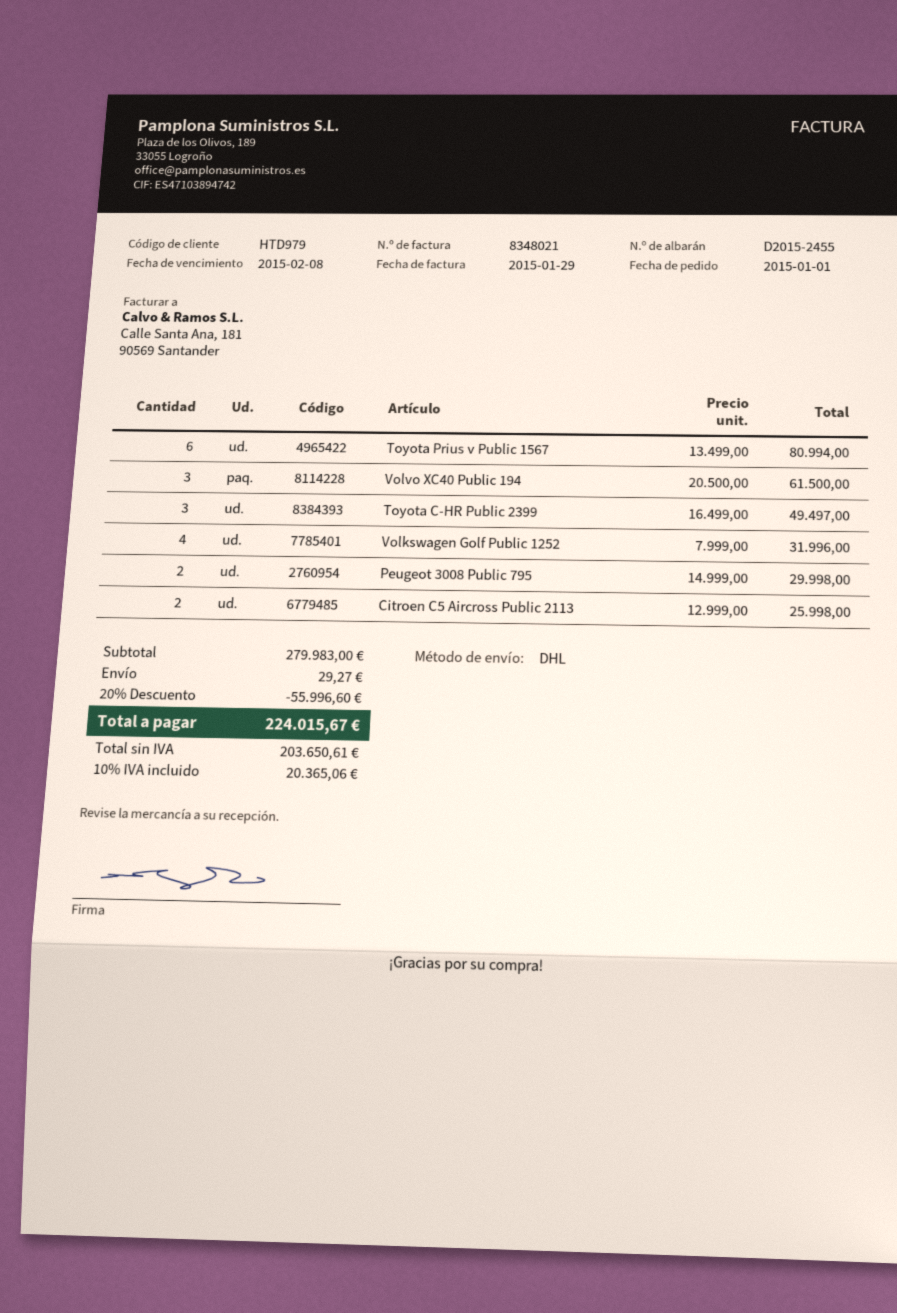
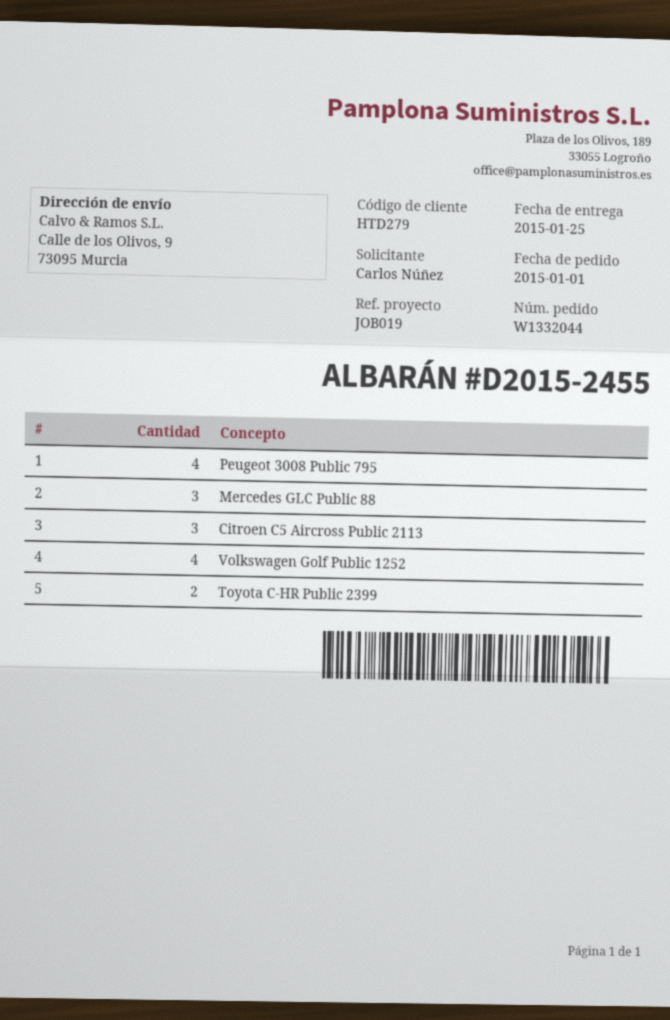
customer number: HTD979 -> HTD279
Toyota Prius v Public 1567: 6 -> none
Volvo XC40 Public 194: 3 -> none
Toyota C-HR Public 2399: 3 -> 2
Peugeot 3008 Public 795: 2 -> 4
Citroen C5 Aircross Public 2113: 2 -> 3
Mercedes GLC Public 88: none -> 3

